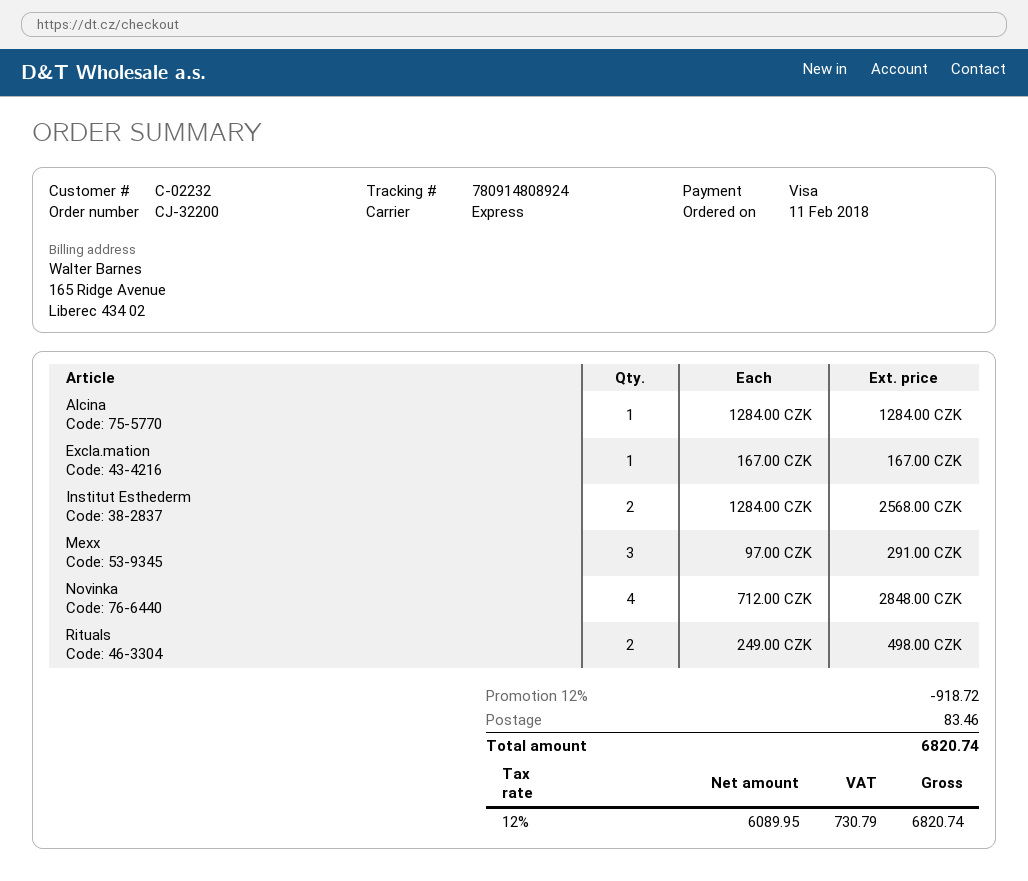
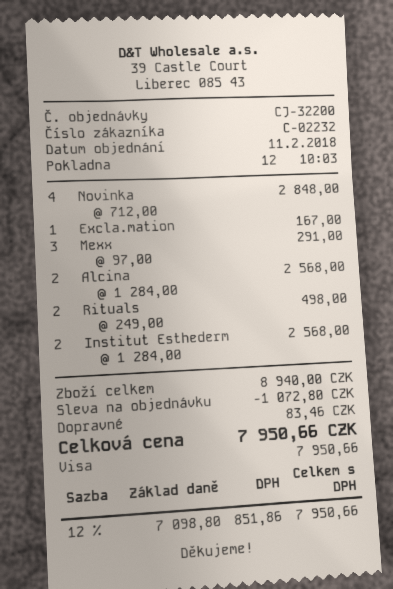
Alcina: 1 x 1284.00 = 1284.00 -> 2 x 1284.00 = 2568.00
discount: 918.72 -> 1072.80
net: 6089.95 -> 7098.80
tax: 12% = 730.79 -> 12% = 851.86
total: 6820.74 -> 7950.66

